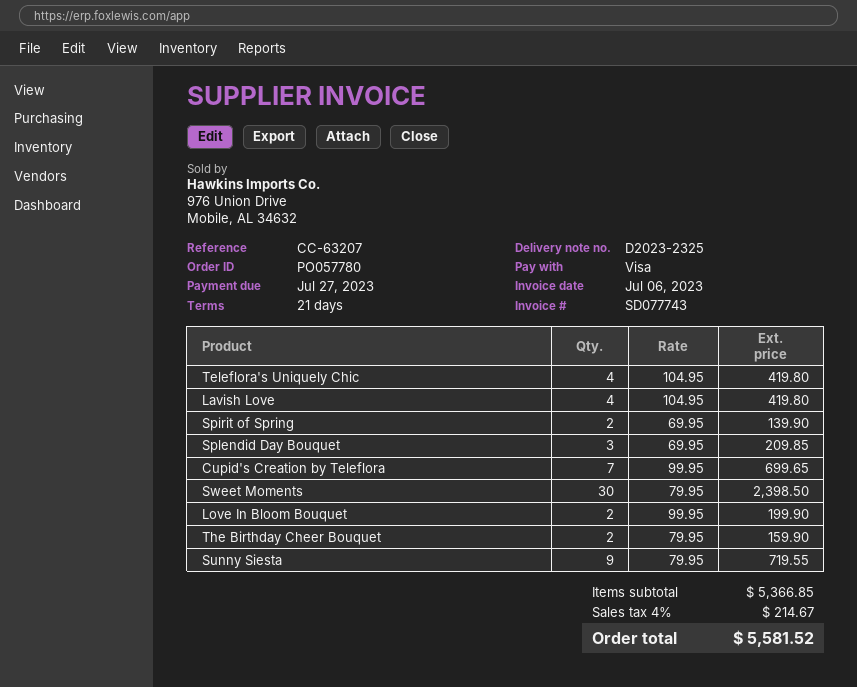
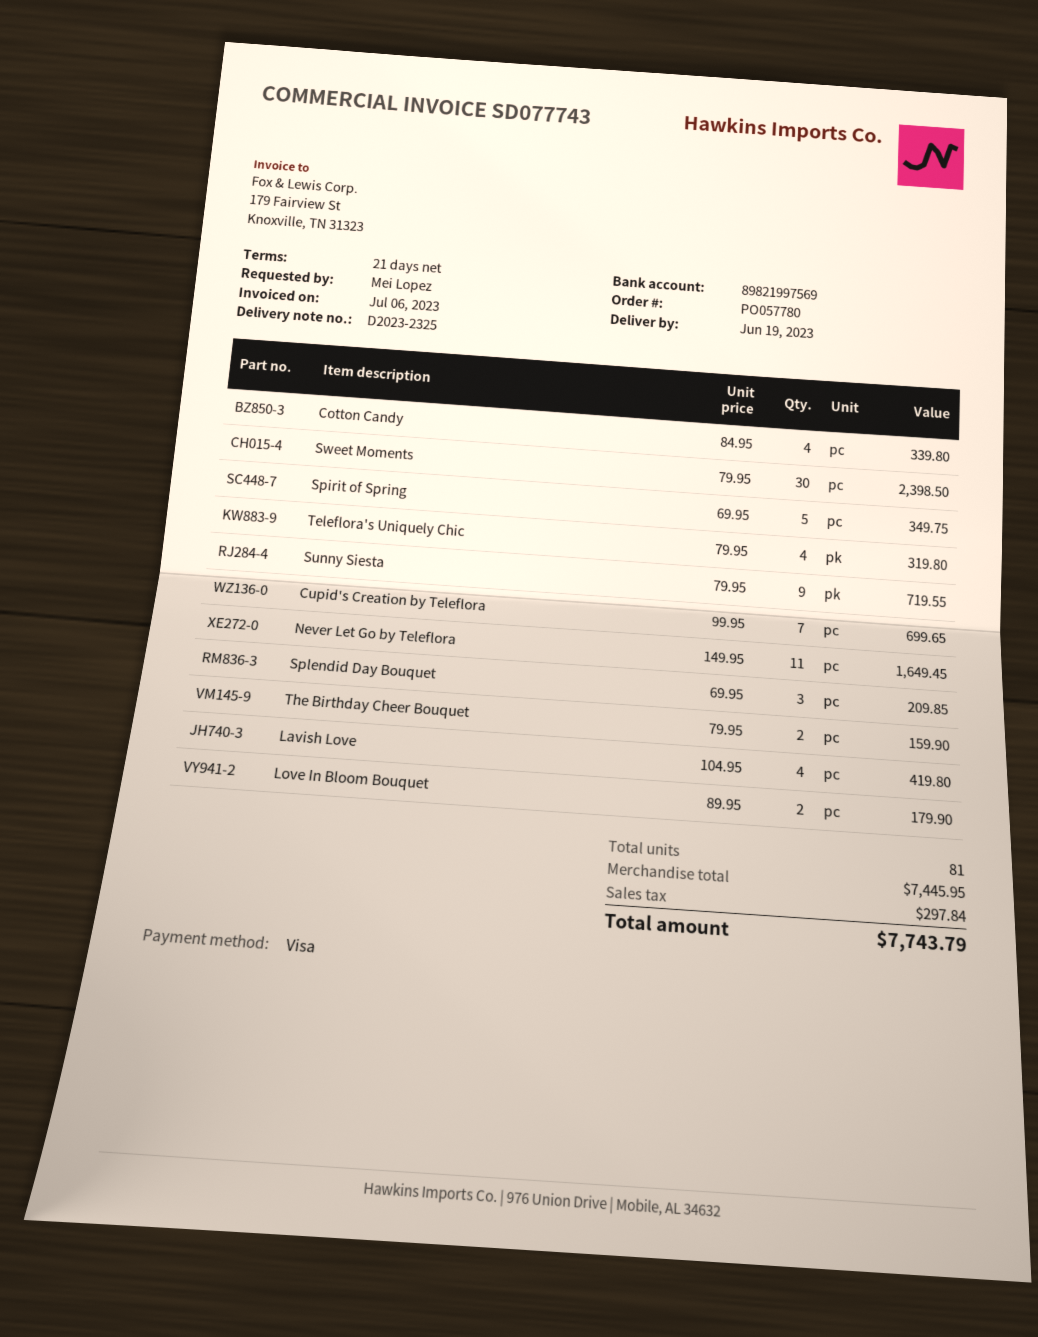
Teleflora's Uniquely Chic: 4 x 104.95 = 419.80 -> 4 x 79.95 = 319.80
Spirit of Spring: 2 x 69.95 = 139.90 -> 5 x 69.95 = 349.75
Love In Bloom Bouquet: 2 x 99.95 = 199.90 -> 2 x 89.95 = 179.90
Cotton Candy: none -> 4 x 84.95 = 339.80
Never Let Go by Teleflora: none -> 11 x 149.95 = 1649.45
subtotal: 5366.85 -> 7445.95
tax: 214.67 -> 297.84
total: 5581.52 -> 7743.79

